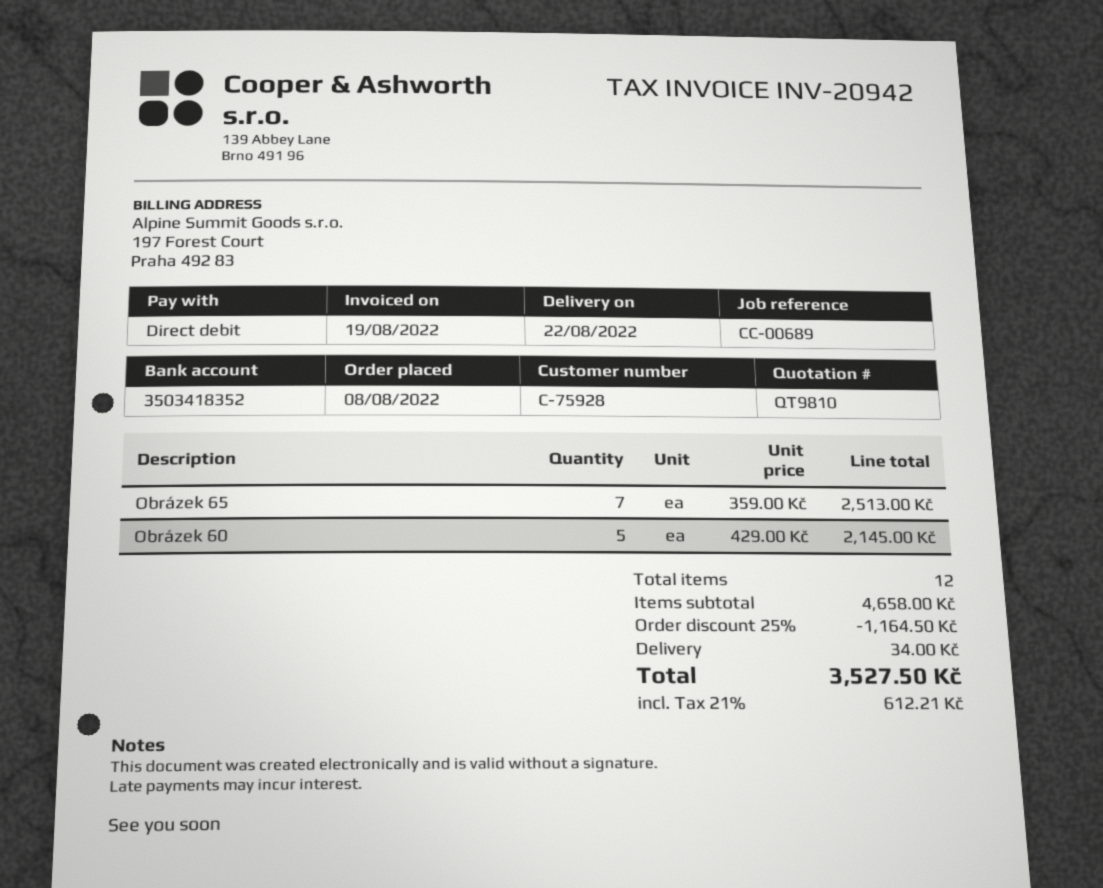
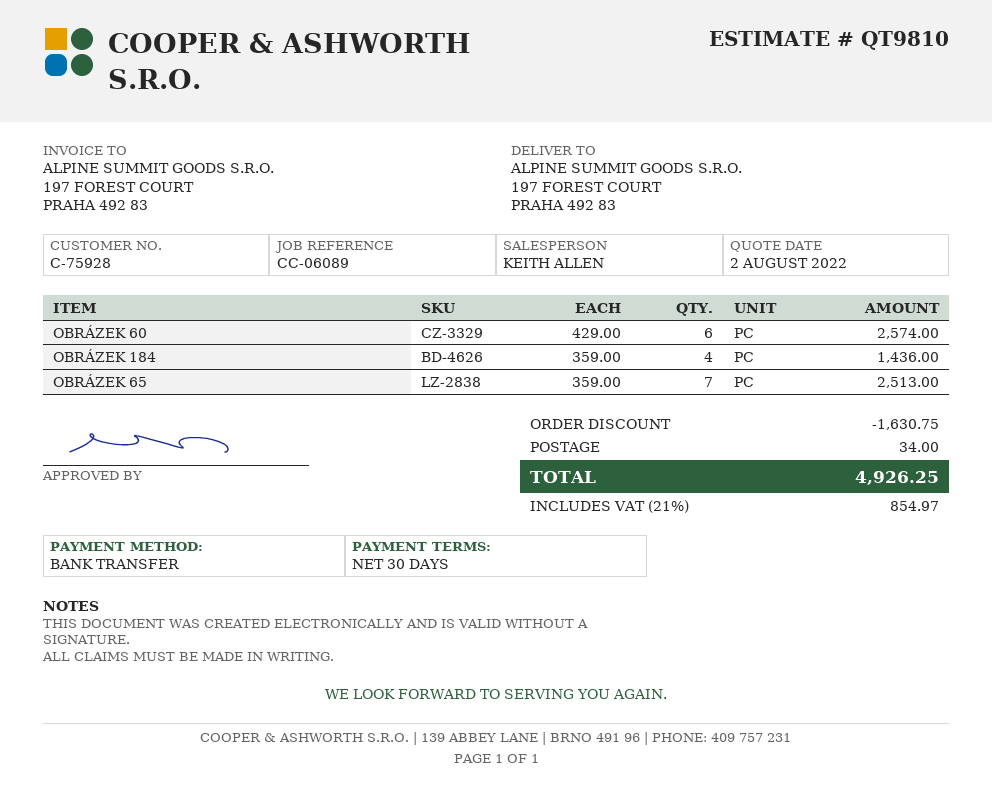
reference: CC-00689 -> CC-06089
payment method: direct debit -> bank transfer
Obrázek 60: 5 x 429.00 = 2145.00 -> 6 x 429.00 = 2574.00
OBRÁZEK 184: none -> 4 x 359.00 = 1436.00
discount: 1164.50 -> 1630.75
tax: 21% = 612.21 -> 21% = 854.97
total: 3527.50 -> 4926.25

